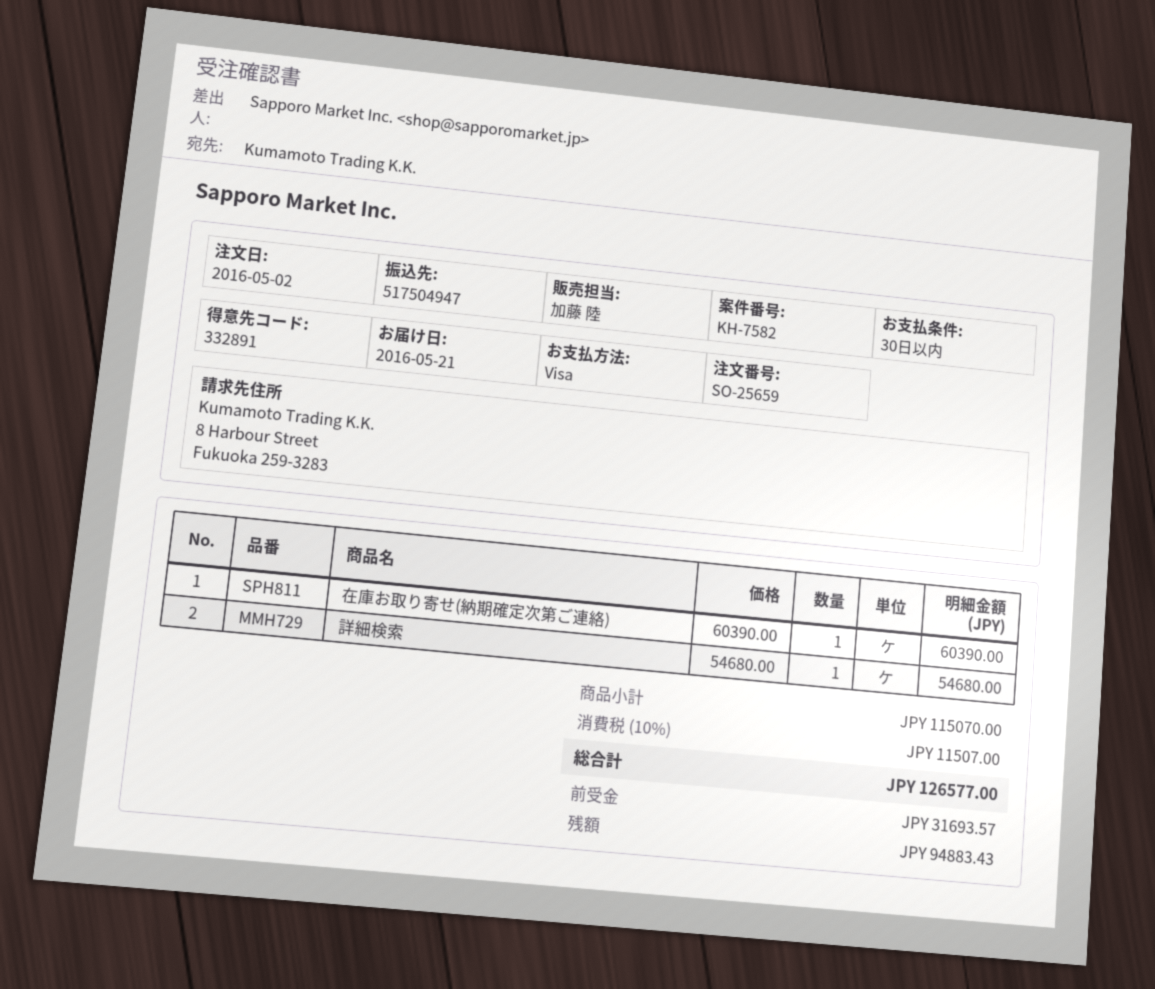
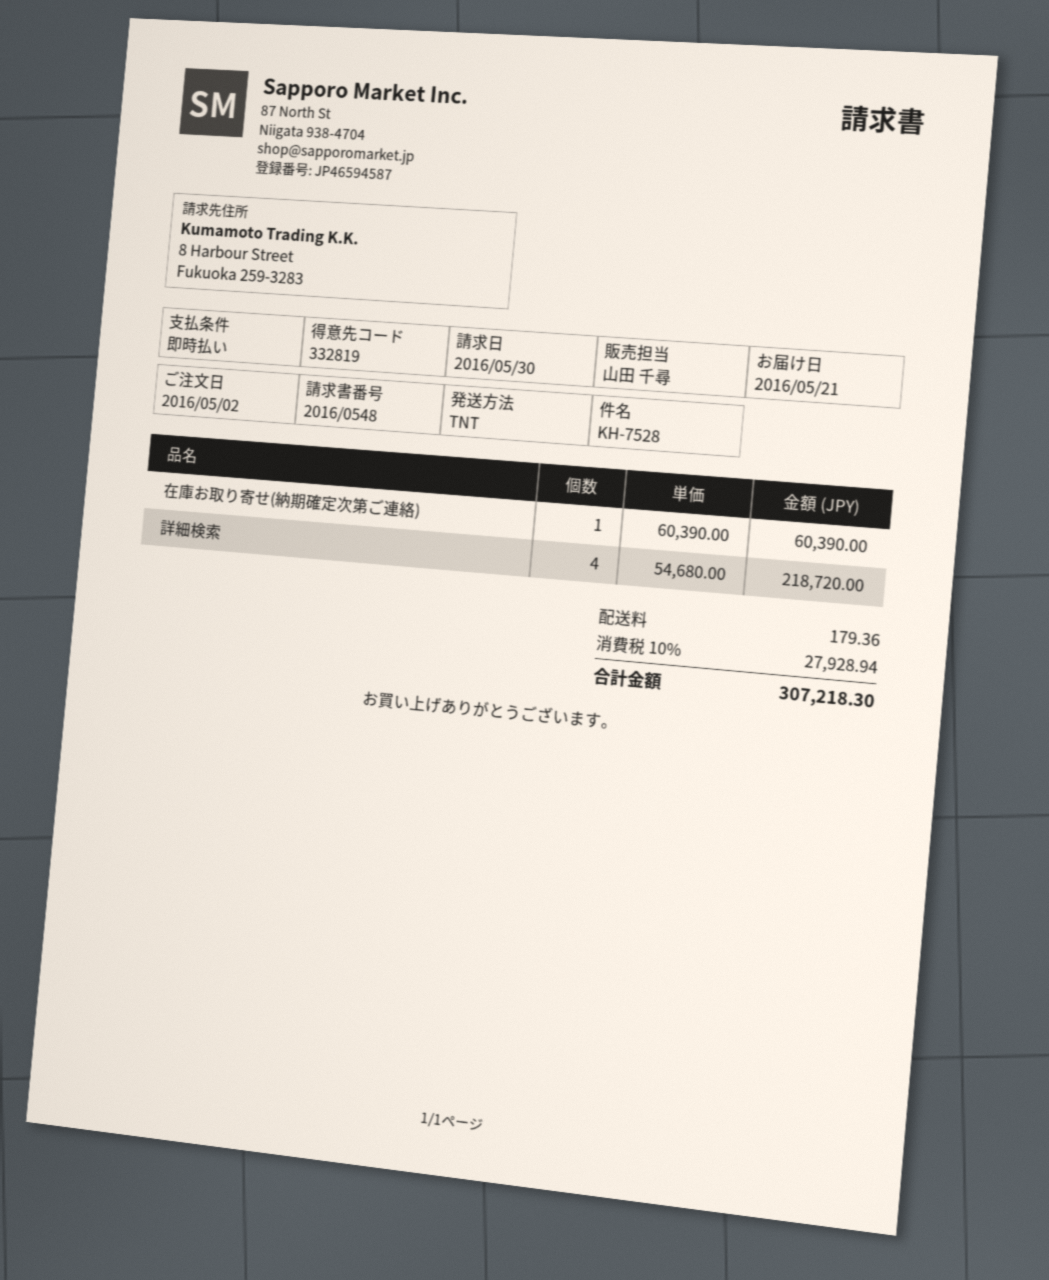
payment terms: 30 days -> on receipt
customer number: 332891 -> 332819
reference: KH-7582 -> KH-7528
sales rep: 加藤 陸 -> 山田 千尋
詳細検索: 1 x 54680.00 = 54680.00 -> 4 x 54680.00 = 218720.00
shipping: none -> 179.36
tax: 10% = 11507.00 -> 10% = 27928.94
total: 126577.00 -> 307218.30

